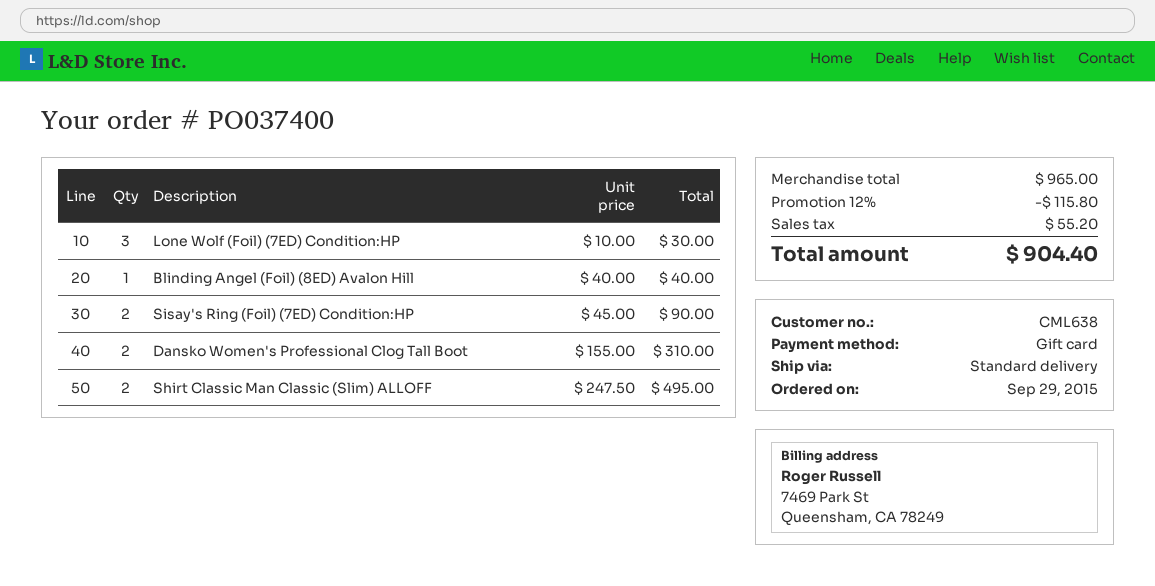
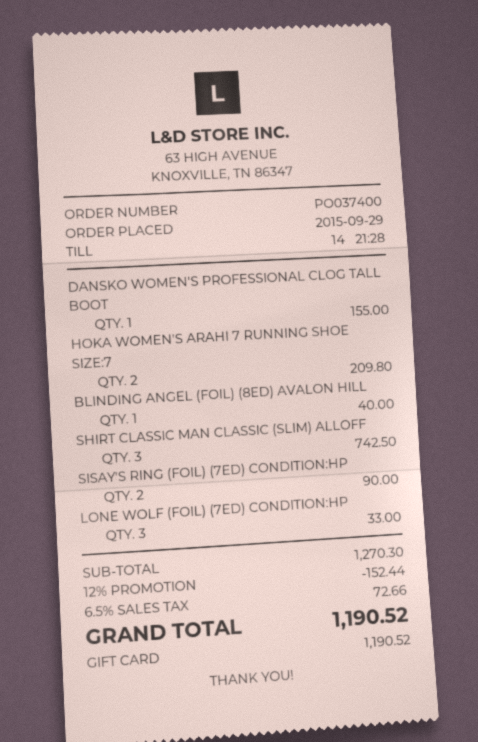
Lone Wolf (Foil) (7ED) Condition:HP: 3 for 30.00 -> 3 for 33.00
Dansko Women's Professional Clog Tall Boot: 2 for 310.00 -> 1 for 155.00
Shirt Classic Man Classic (Slim) ALLOFF: 2 for 495.00 -> 3 for 742.50
HOKA WOMEN'S ARAHI 7 RUNNING SHOE SIZE:7: none -> 2 for 209.80
subtotal: 965.00 -> 1270.30
discount: 12% = 115.80 -> 12% = 152.44
tax: 55.20 -> 72.66
total: 904.40 -> 1190.52

